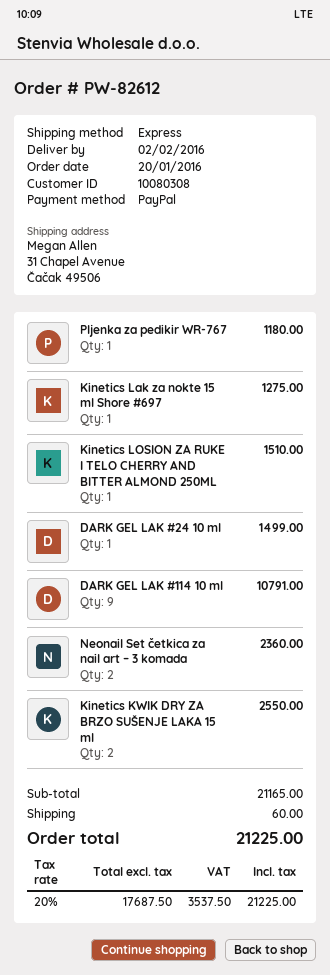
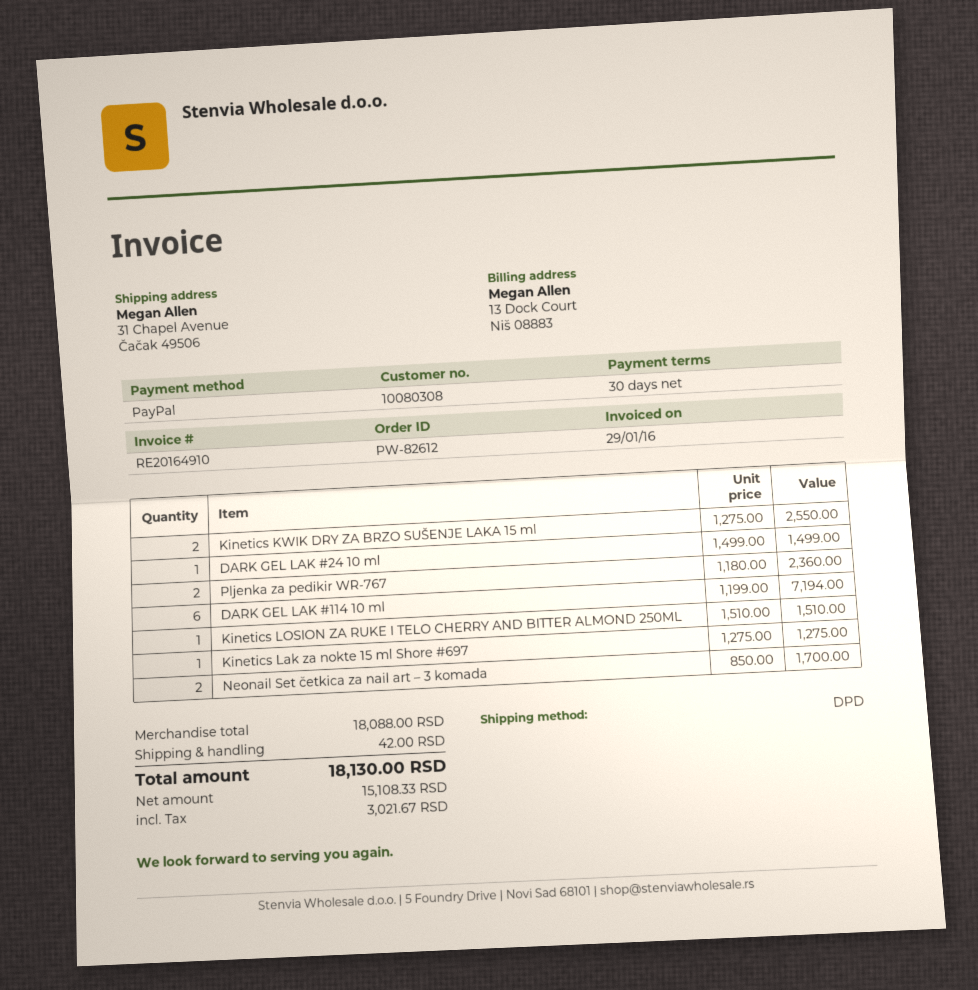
shipping method: express -> DPD
Pljenka za pedikir WR-767: 1 for 1180.00 -> 2 for 2360.00
DARK GEL LAK #114 10 ml: 9 for 10791.00 -> 6 for 7194.00
Neonail Set četkica za nail art – 3 komada: 2 for 2360.00 -> 2 for 1700.00
subtotal: 21165.00 -> 18088.00
shipping: 60.00 -> 42.00
net: 17687.50 -> 15108.33
tax: 3537.50 -> 3021.67
total: 21225.00 -> 18130.00

